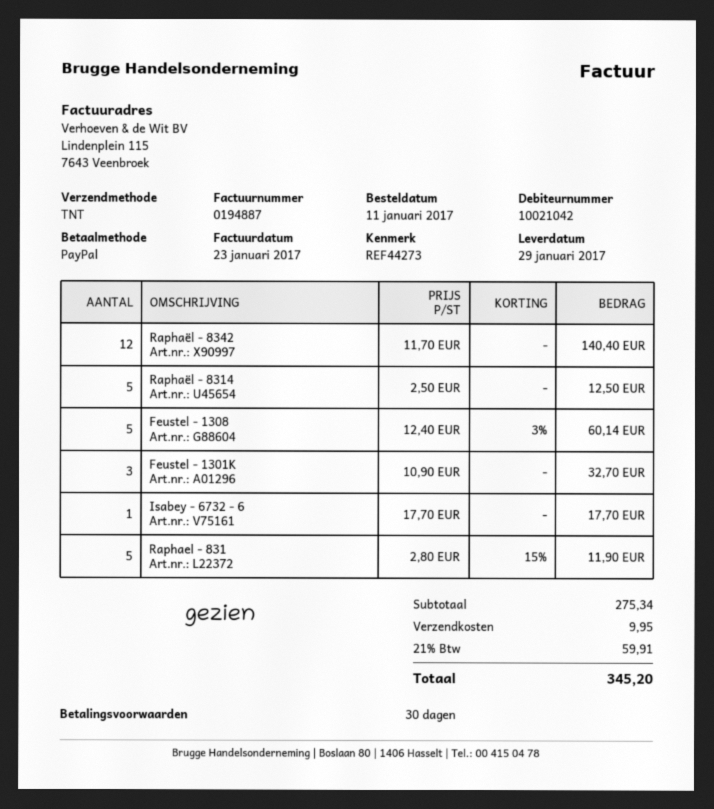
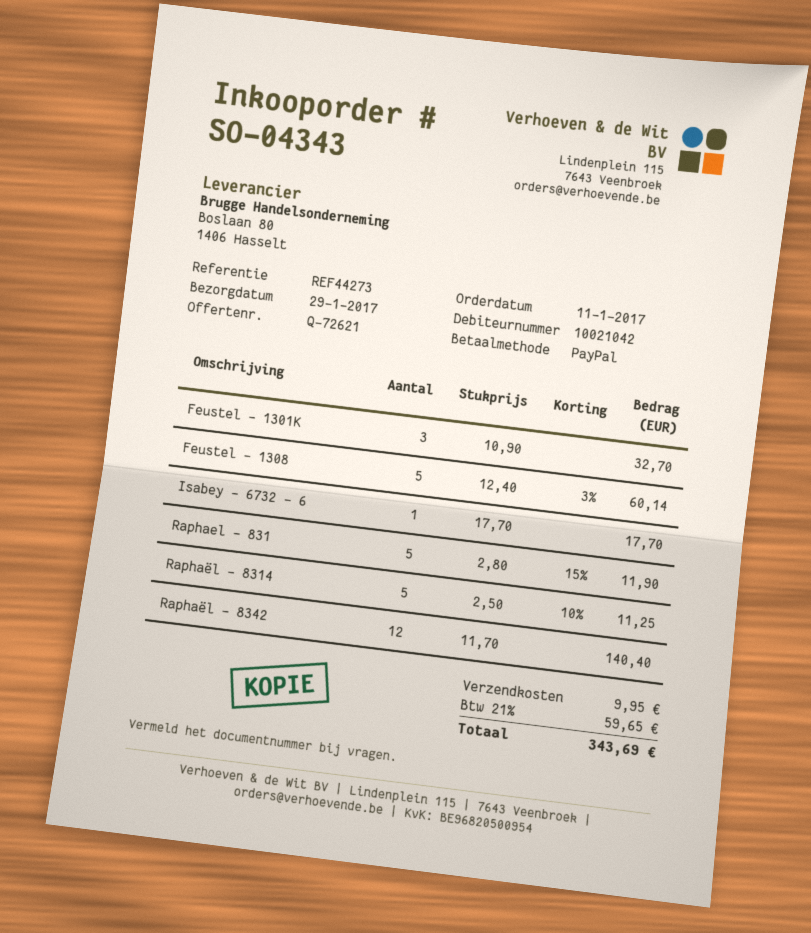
Raphaël - 8314: 5 x 2.50 = 12.50 -> 5 x 2.50 - 10% = 11.25
tax: 21% = 59.91 -> 21% = 59.65
total: 345.20 -> 343.69

